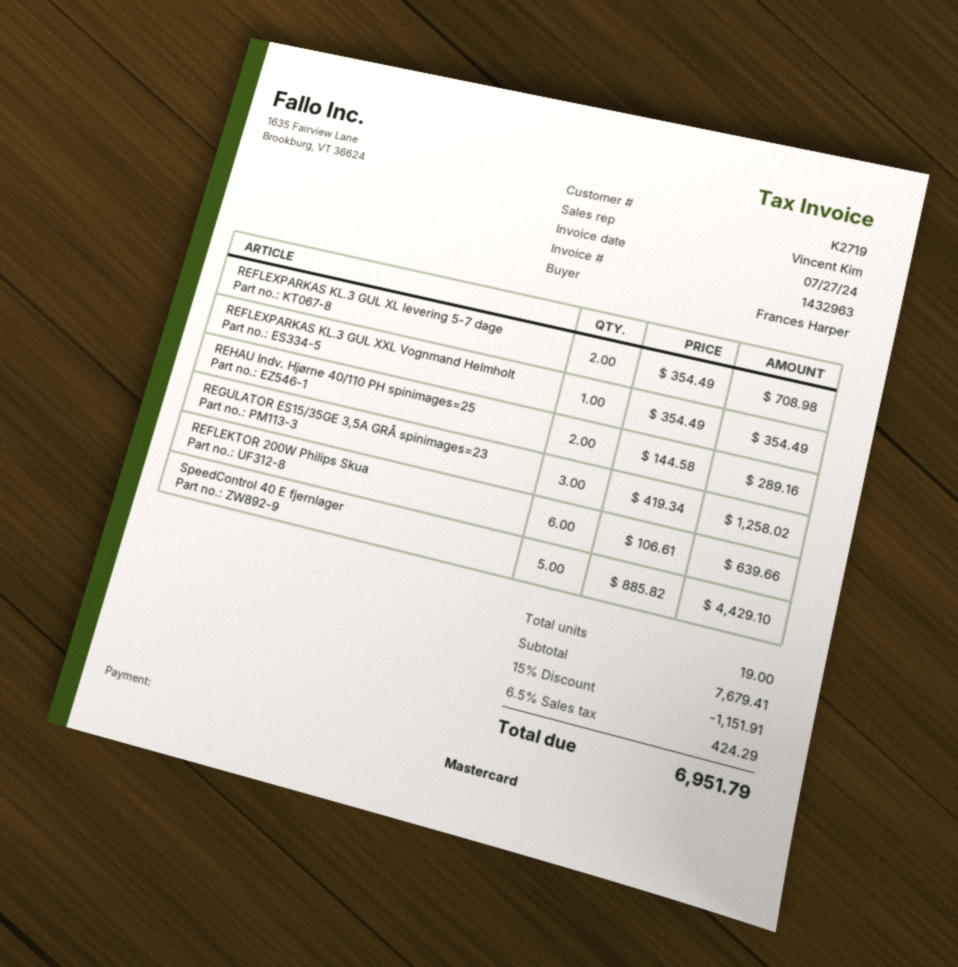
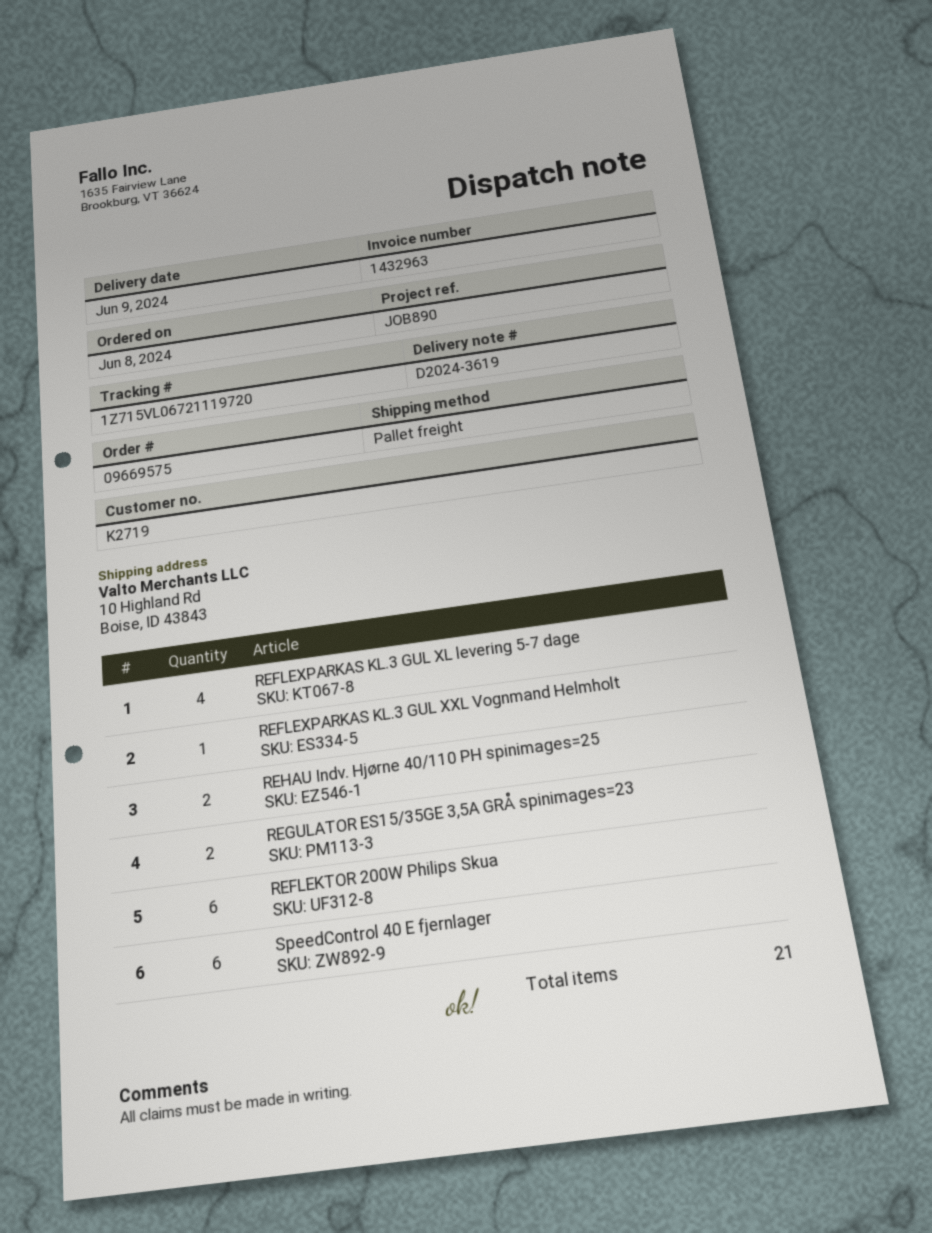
REFLEXPARKAS KL.3 GUL XL levering 5-7 dage: 2 -> 4
REGULATOR ES15/35GE 3,5A GRÅ spinimages=23: 3 -> 2
SpeedControl 40 E fjernlager: 5 -> 6
total quantity: 19 -> 21

